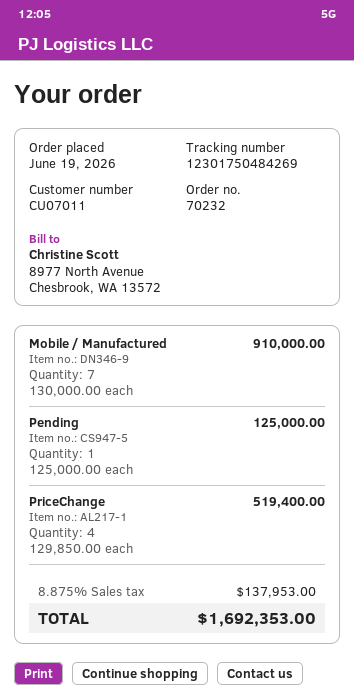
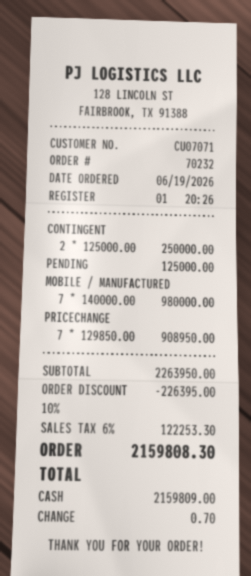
customer number: CU07011 -> CU07071
Mobile / Manufactured: 7 x 130000.00 = 910000.00 -> 7 x 140000.00 = 980000.00
PriceChange: 4 x 129850.00 = 519400.00 -> 7 x 129850.00 = 908950.00
CONTINGENT: none -> 2 x 125000.00 = 250000.00
discount: none -> 10% = 226395.00
tax: 8.875% = 137953.00 -> 6% = 122253.30
total: 1692353.00 -> 2159808.30

